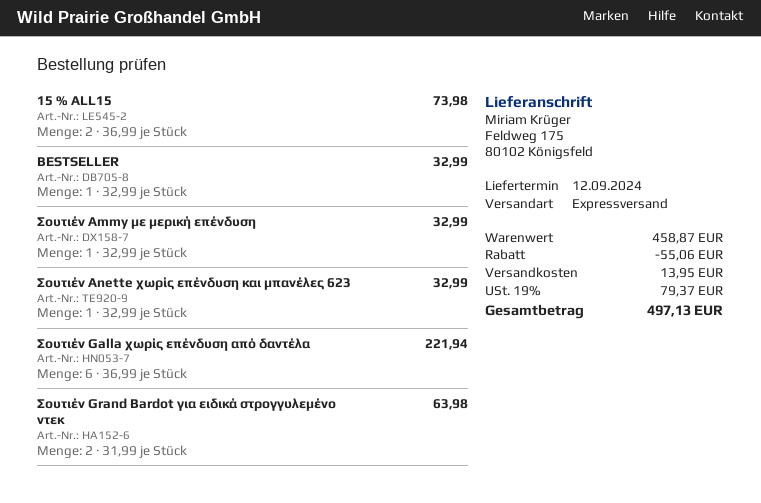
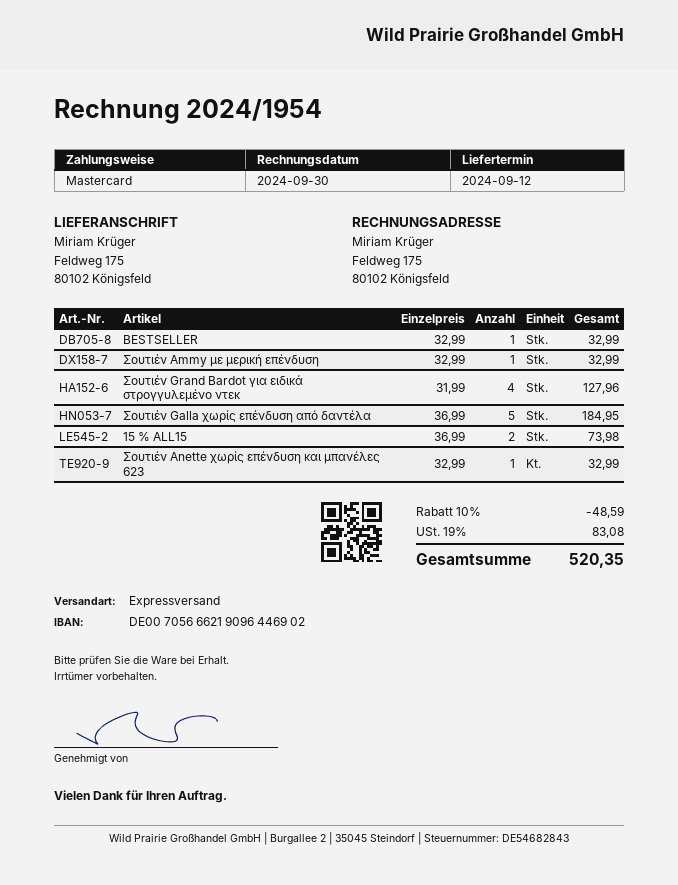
Σουτιέν Galla χωρίς επένδυση από δαντέλα: 6 x 36.99 = 221.94 -> 5 x 36.99 = 184.95
Σουτιέν Grand Bardot για ειδικά στρογγυλεμένο ντεκ: 2 x 31.99 = 63.98 -> 4 x 31.99 = 127.96
discount: 55.06 -> 48.59
shipping: 13.95 -> none
tax: 19% = 79.37 -> 19% = 83.08
total: 497.13 -> 520.35

